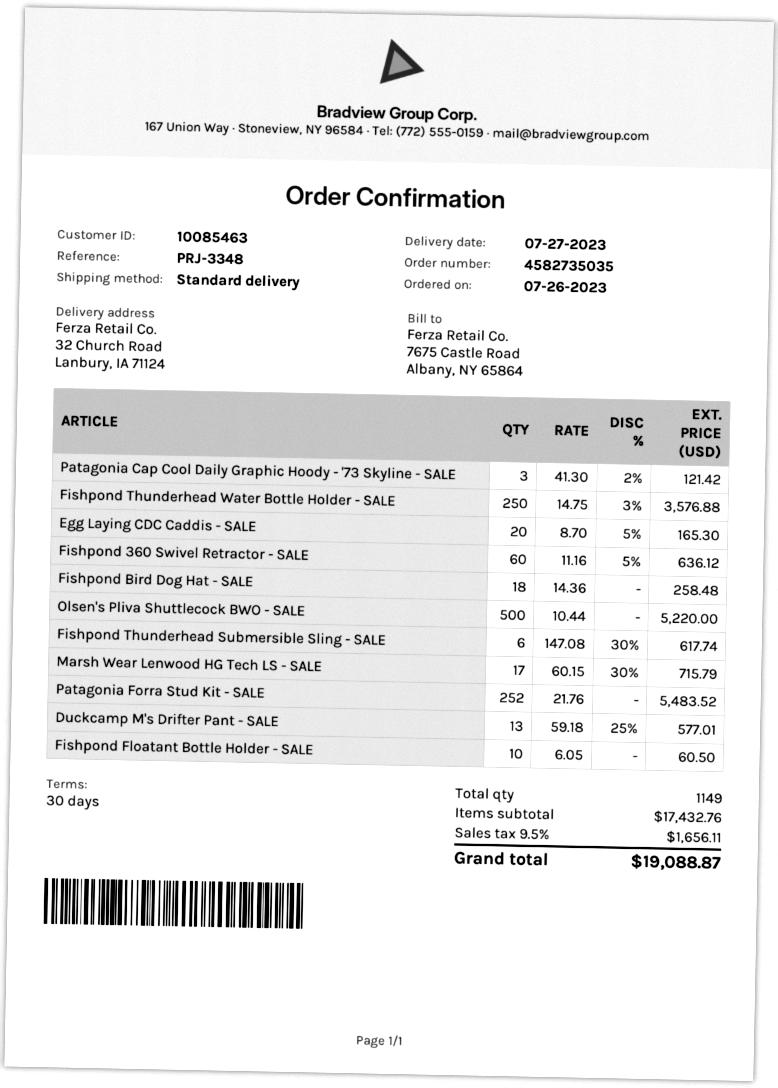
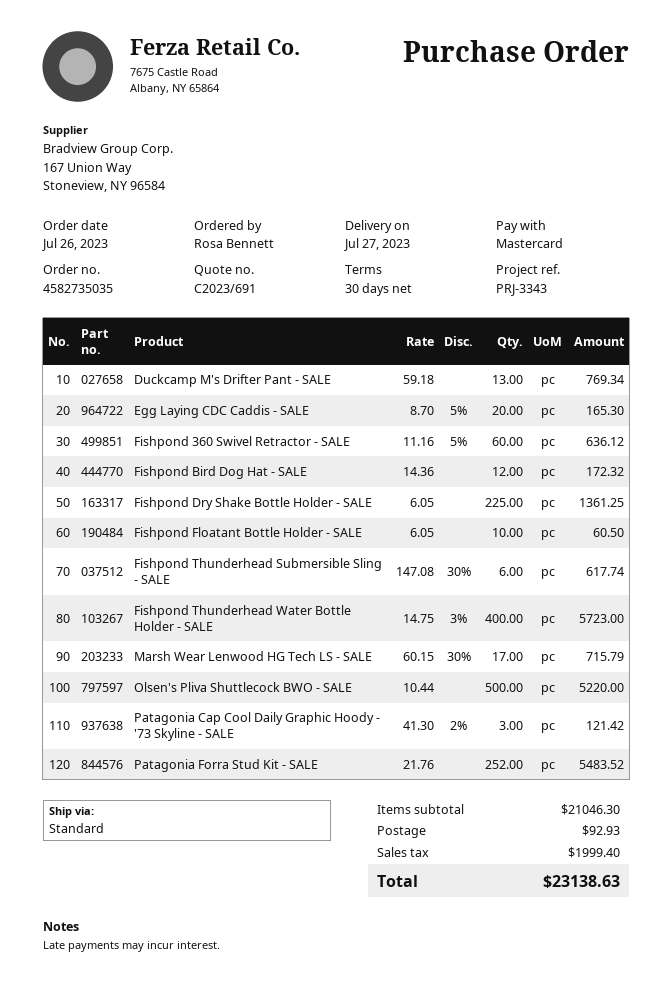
reference: PRJ-3348 -> PRJ-3343
Fishpond Thunderhead Water Bottle Holder - SALE: 250 x 14.75 - 3% = 3576.88 -> 400 x 14.75 - 3% = 5723.00
Fishpond Bird Dog Hat - SALE: 18 x 14.36 = 258.48 -> 12 x 14.36 = 172.32
Duckcamp M's Drifter Pant - SALE: 13 x 59.18 - 25% = 577.01 -> 13 x 59.18 = 769.34
Fishpond Dry Shake Bottle Holder - SALE: none -> 225 x 6.05 = 1361.25
subtotal: 17432.76 -> 21046.30
shipping: none -> 92.93
tax: 1656.11 -> 1999.40
total: 19088.87 -> 23138.63

